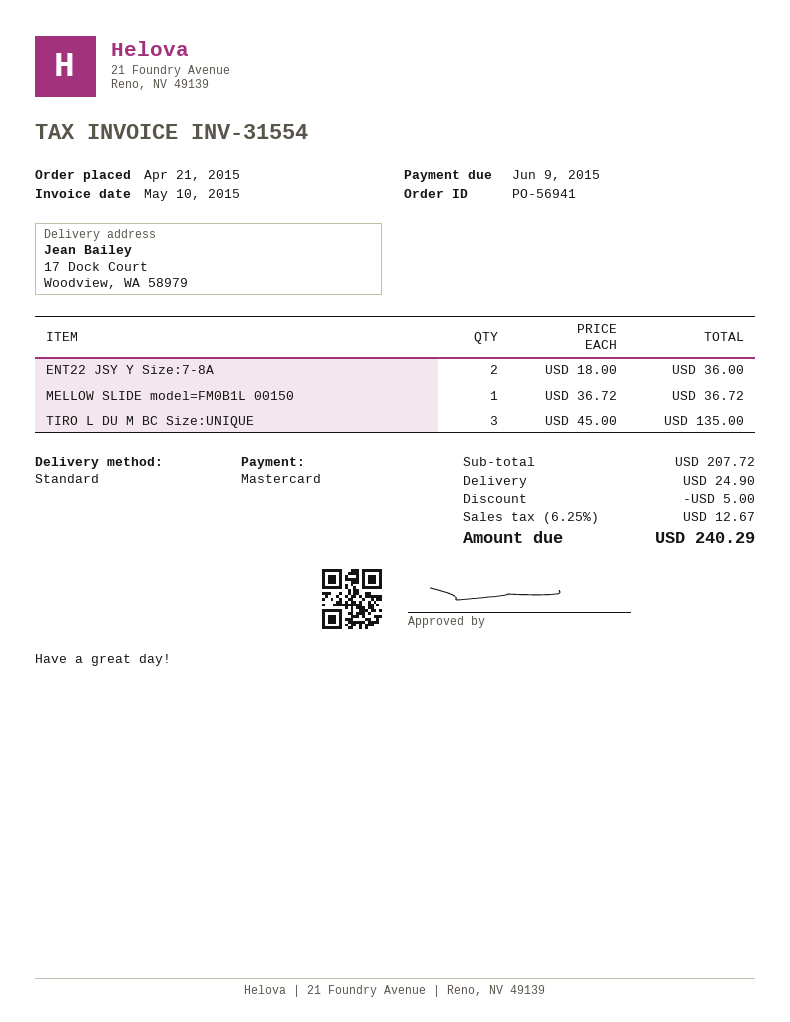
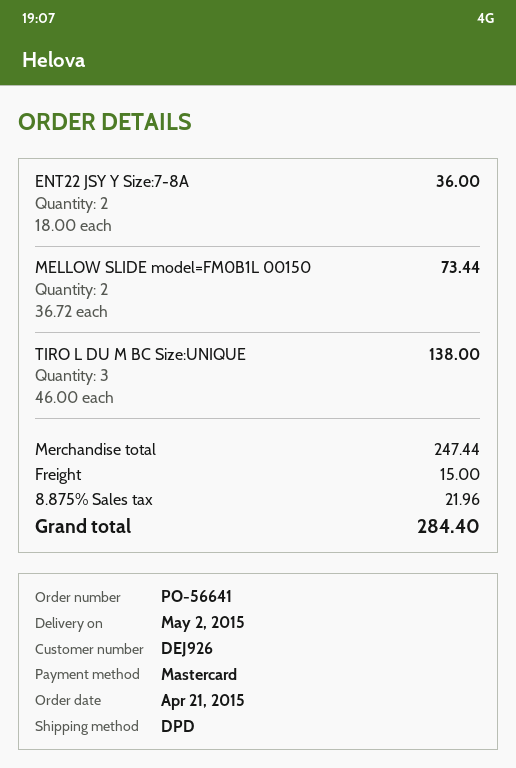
order number: PO-56941 -> PO-56641
shipping method: standard -> DPD
MELLOW SLIDE model=FM0B1L 00150: 1 x 36.72 = 36.72 -> 2 x 36.72 = 73.44
TIRO L DU M BC Size:UNIQUE: 3 x 45.00 = 135.00 -> 3 x 46.00 = 138.00
subtotal: 207.72 -> 247.44
discount: 5.00 -> none
shipping: 24.90 -> 15.00
tax: 6.25% = 12.67 -> 8.875% = 21.96
total: 240.29 -> 284.40

